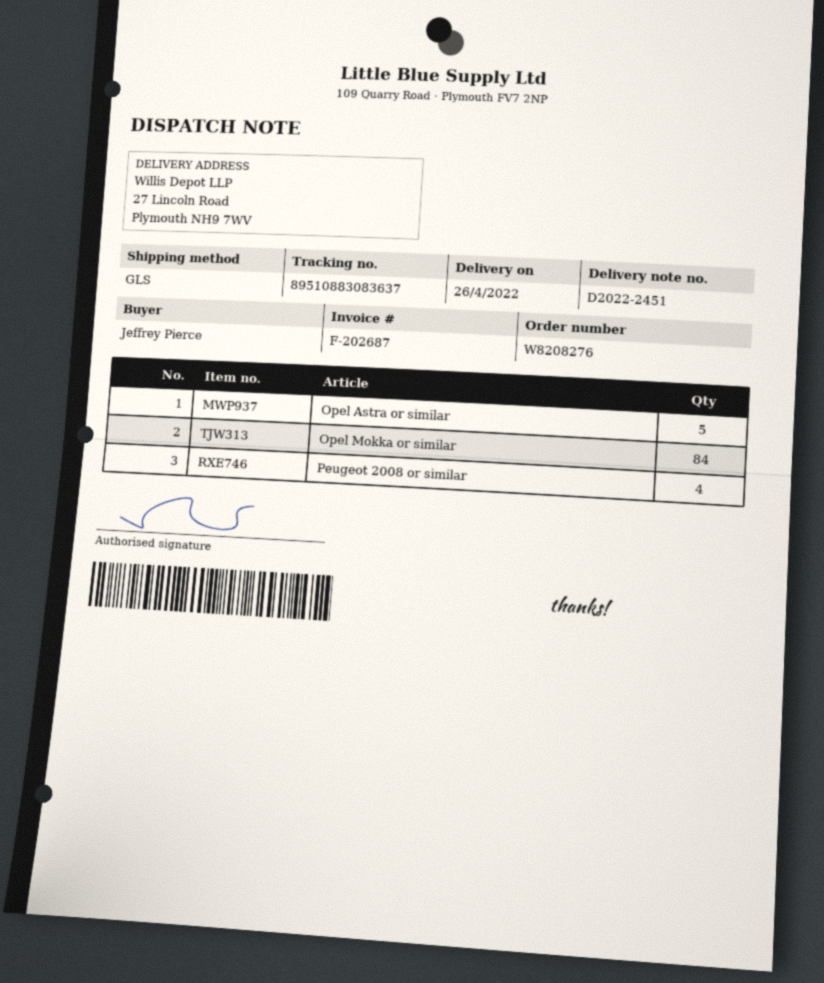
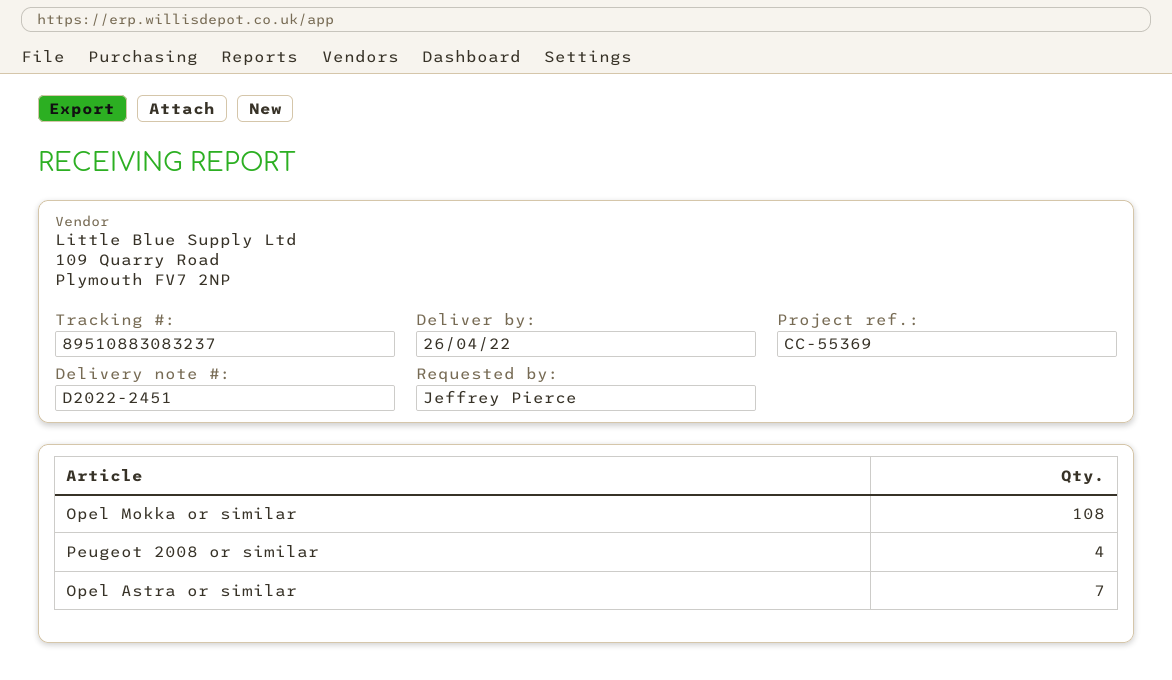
tracking number: 89510883083637 -> 89510883083237
Opel Astra or similar: 5 -> 7
Opel Mokka or similar: 84 -> 108

